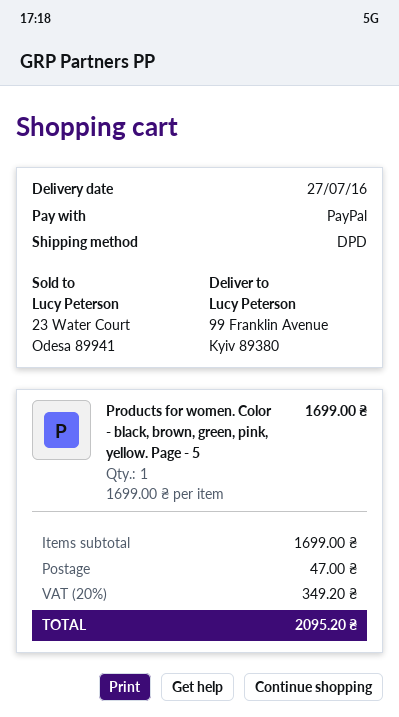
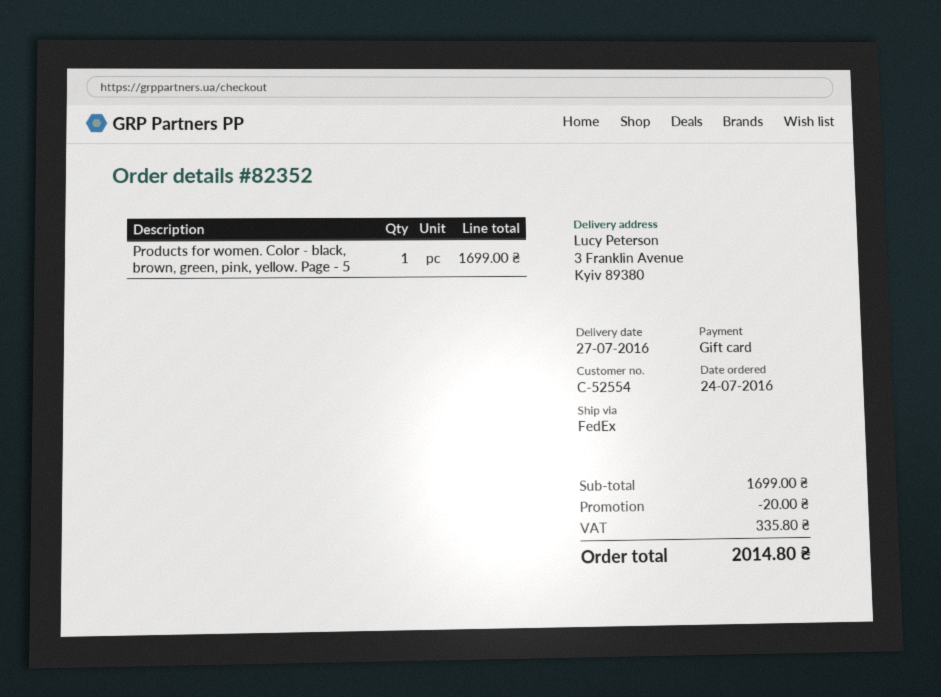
payment method: PayPal -> gift card
shipping method: DPD -> FedEx
ship to: 99 Franklin Avenue, Kyiv 89380 -> 3 Franklin Avenue, Kyiv 89380
discount: none -> 20.00
shipping: 47.00 -> none
tax: 349.20 -> 335.80
total: 2095.20 -> 2014.80

